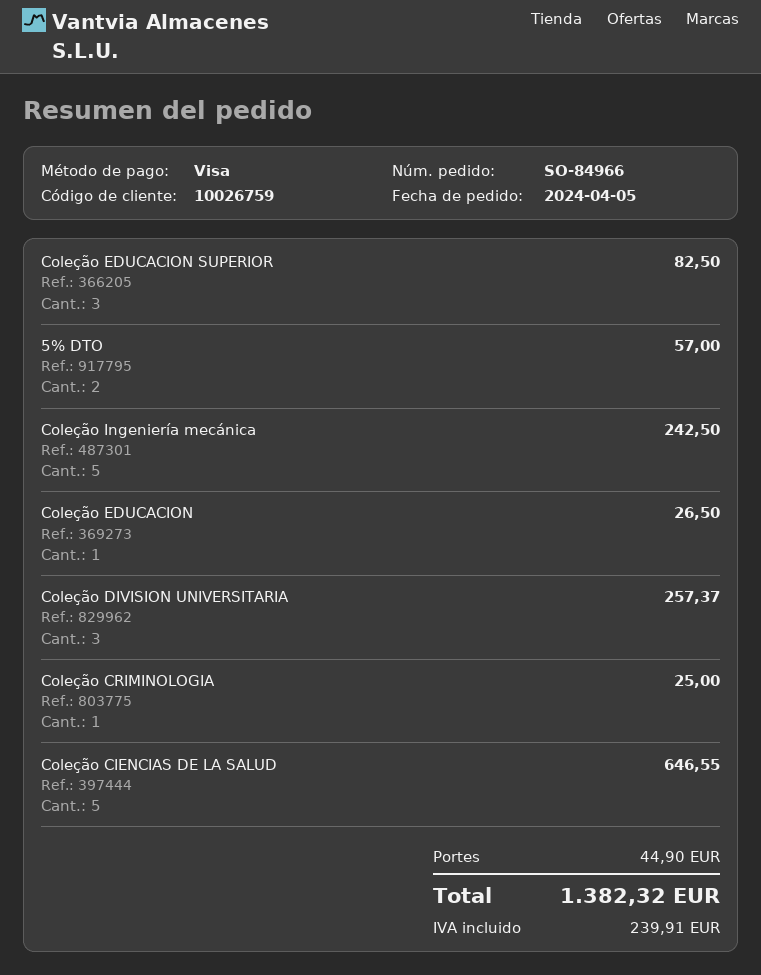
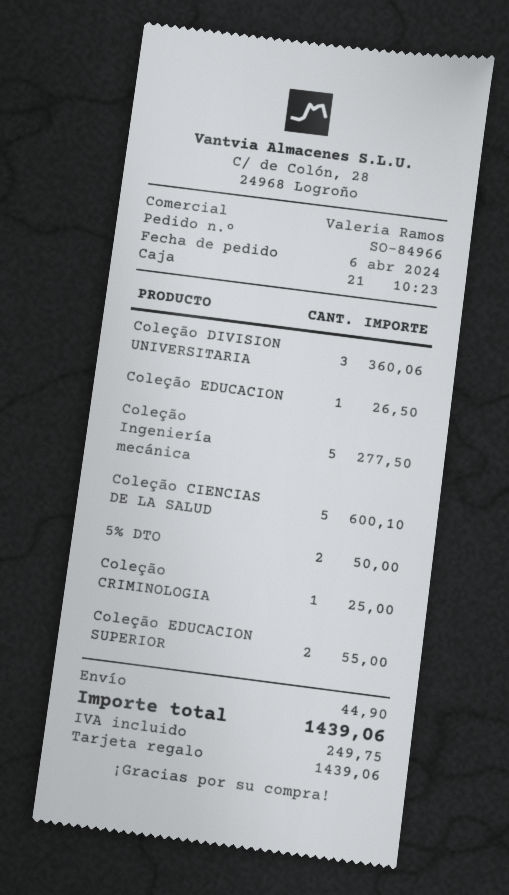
order date: 2024-04-05 -> 2024-04-06
payment method: Visa -> gift card
Coleção EDUCACION SUPERIOR: 3 for 82.50 -> 2 for 55.00
5% DTO: 2 for 57.00 -> 2 for 50.00
Coleção Ingeniería mecánica: 5 for 242.50 -> 5 for 277.50
Coleção DIVISION UNIVERSITARIA: 3 for 257.37 -> 3 for 360.06
Coleção CIENCIAS DE LA SALUD: 5 for 646.55 -> 5 for 600.10
tax: 239.91 -> 249.75
total: 1382.32 -> 1439.06

